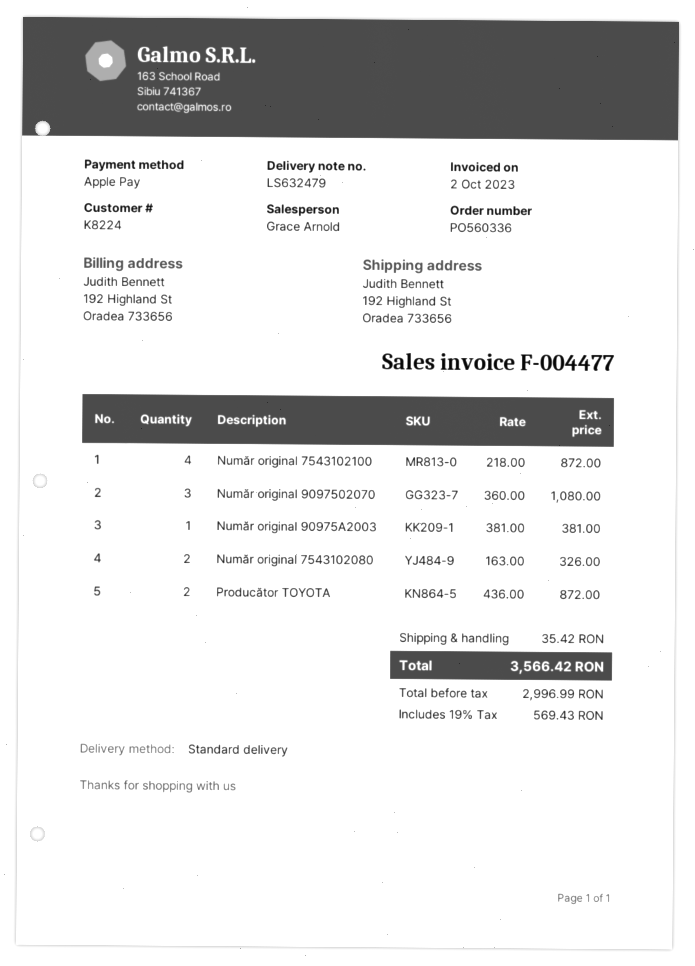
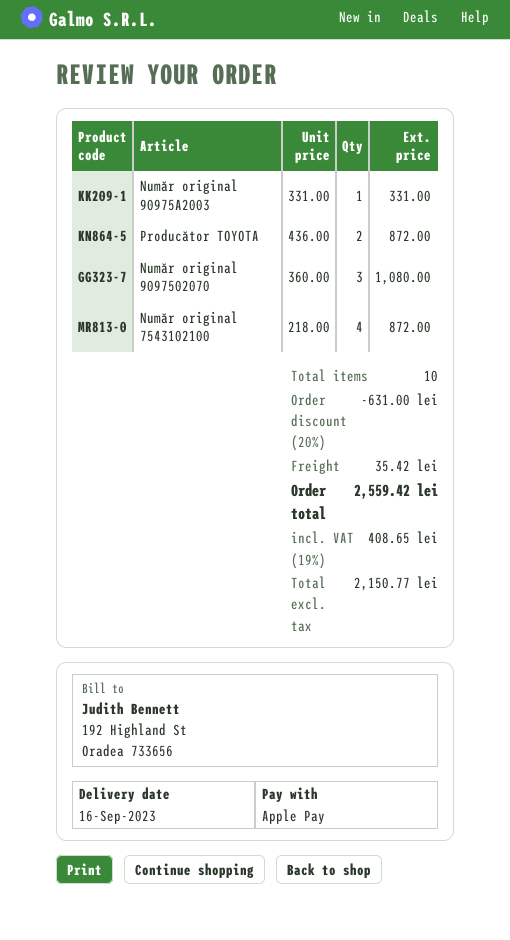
Număr original 90975A2003: 1 x 381.00 = 381.00 -> 1 x 331.00 = 331.00
Număr original 7543102080: 2 x 163.00 = 326.00 -> none
discount: none -> 20% = 631.00
net: 2996.99 -> 2150.77
tax: 19% = 569.43 -> 19% = 408.65
total: 3566.42 -> 2559.42

